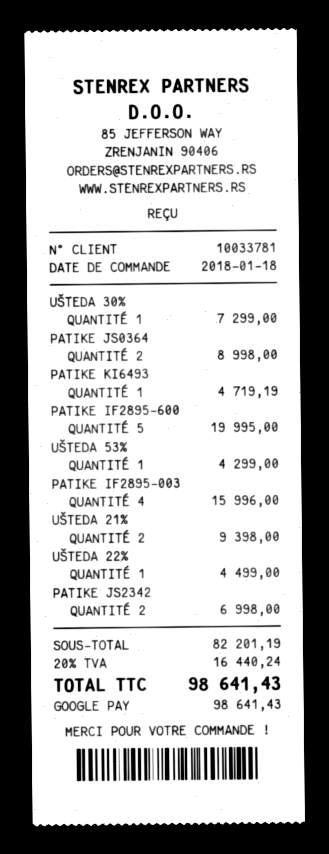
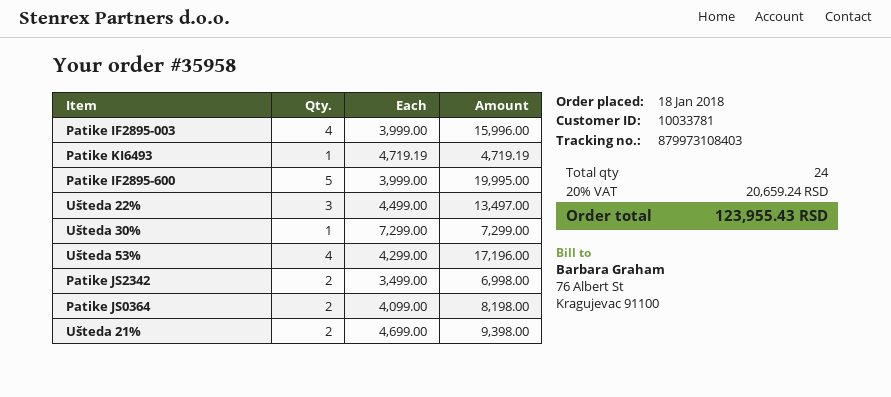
PATIKE JS0364: 2 for 8998.00 -> 2 for 8198.00
UŠTEDA 53%: 1 for 4299.00 -> 4 for 17196.00
UŠTEDA 22%: 1 for 4499.00 -> 3 for 13497.00
tax: 20% = 16440.24 -> 20% = 20659.24
total: 98641.43 -> 123955.43

